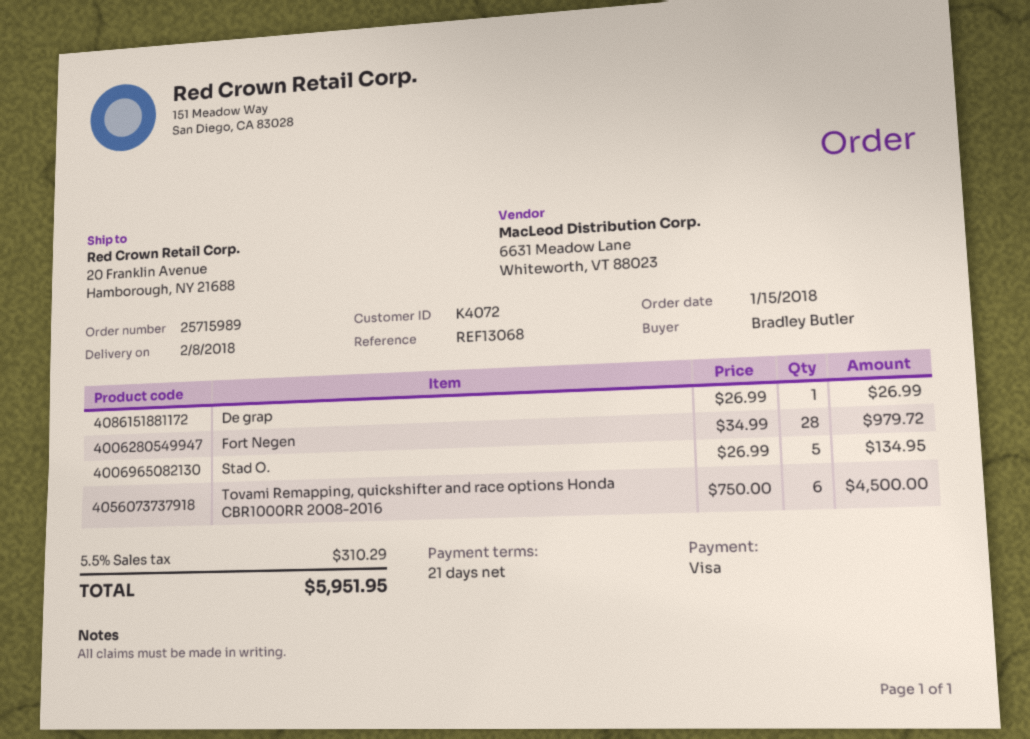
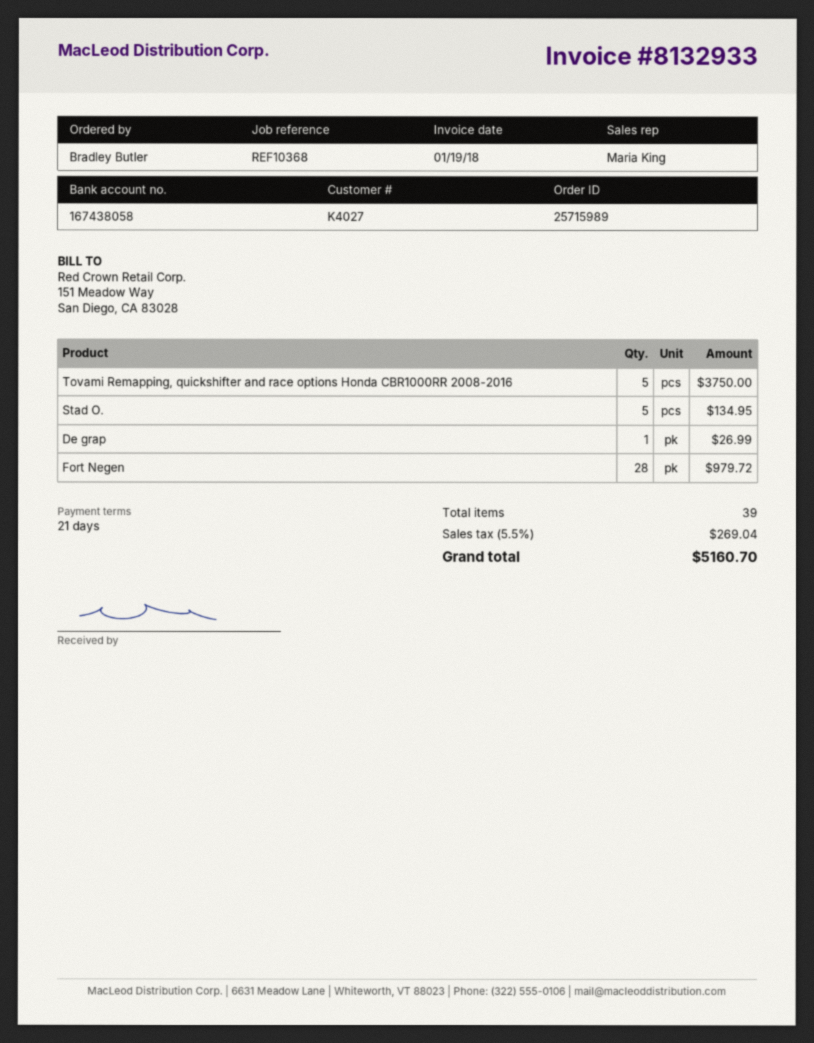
customer number: K4072 -> K4027
reference: REF13068 -> REF10368
Tovami Remapping, quickshifter and race options Honda CBR1000RR 2008-2016: 6 for 4500.00 -> 5 for 3750.00
tax: 5.5% = 310.29 -> 5.5% = 269.04
total: 5951.95 -> 5160.70

